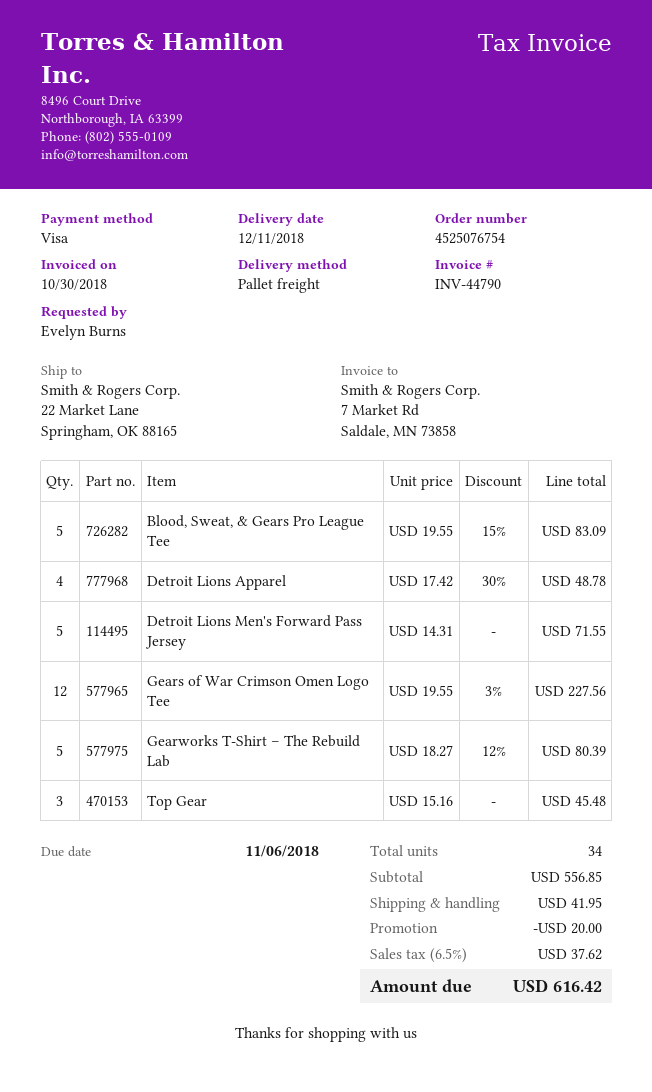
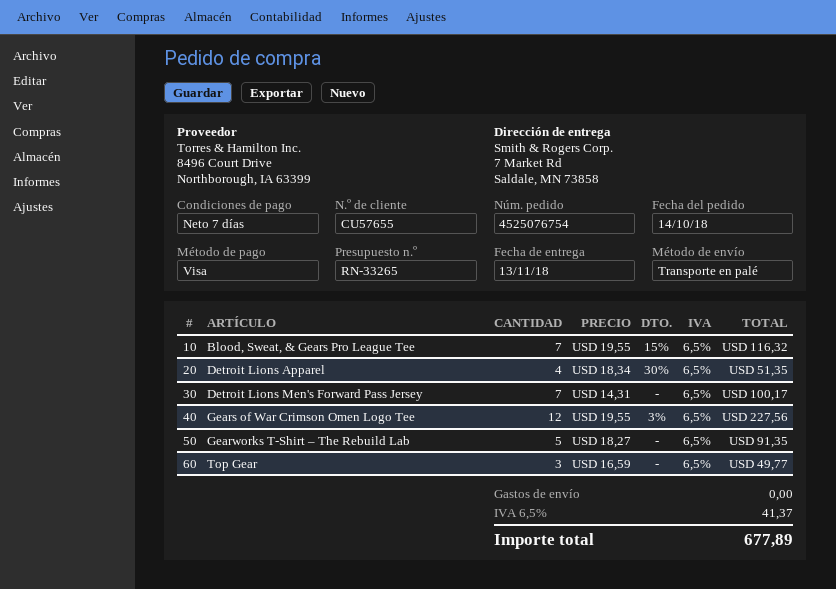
delivery date: 2018-12-11 -> 2018-11-13
ship to: 22 Market Lane, Springham, OK 88165 -> 7 Market Rd, Saldale, MN 73858
Blood, Sweat, & Gears Pro League Tee: 5 x 19.55 - 15% = 83.09 -> 7 x 19.55 - 15% = 116.32
Detroit Lions Apparel: 4 x 17.42 - 30% = 48.78 -> 4 x 18.34 - 30% = 51.35
Detroit Lions Men's Forward Pass Jersey: 5 x 14.31 = 71.55 -> 7 x 14.31 = 100.17
Gearworks T-Shirt – The Rebuild Lab: 5 x 18.27 - 12% = 80.39 -> 5 x 18.27 = 91.35
Top Gear: 3 x 15.16 = 45.48 -> 3 x 16.59 = 49.77
discount: 20.00 -> none
shipping: 41.95 -> 0.00
tax: 6.5% = 37.62 -> 6.5% = 41.37
total: 616.42 -> 677.89

